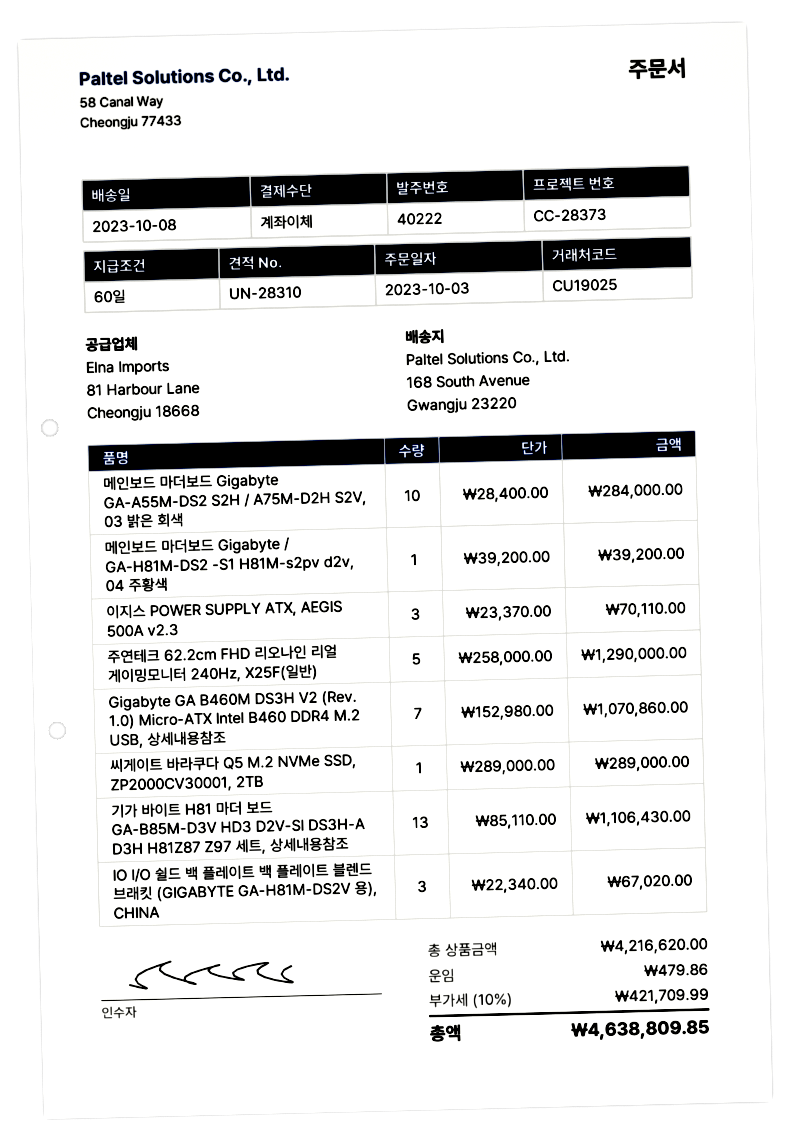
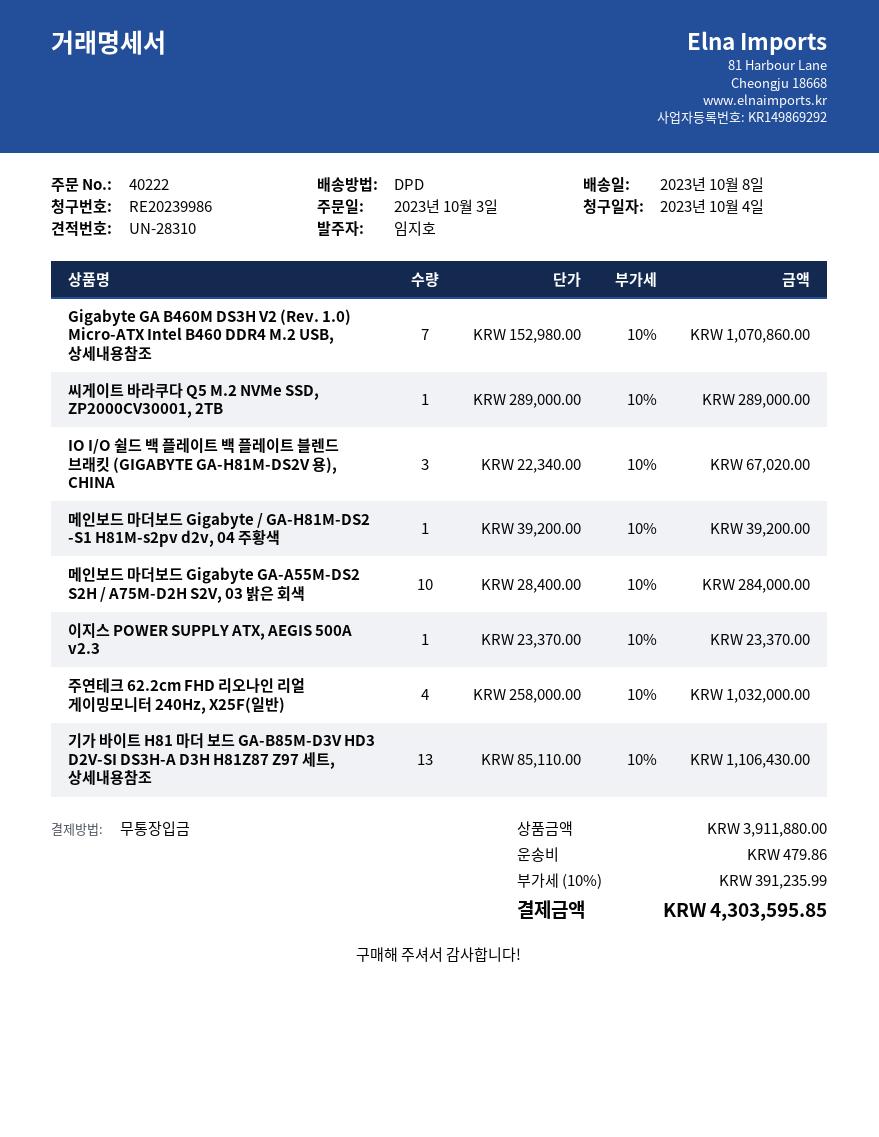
이지스 POWER SUPPLY ATX, AEGIS 500A v2.3: 3 x 23370.00 = 70110.00 -> 1 x 23370.00 = 23370.00
주연테크 62.2cm FHD 리오나인 리얼 게이밍모니터 240Hz, X25F(일반): 5 x 258000.00 = 1290000.00 -> 4 x 258000.00 = 1032000.00
subtotal: 4216620.00 -> 3911880.00
tax: 10% = 421709.99 -> 10% = 391235.99
total: 4638809.85 -> 4303595.85

